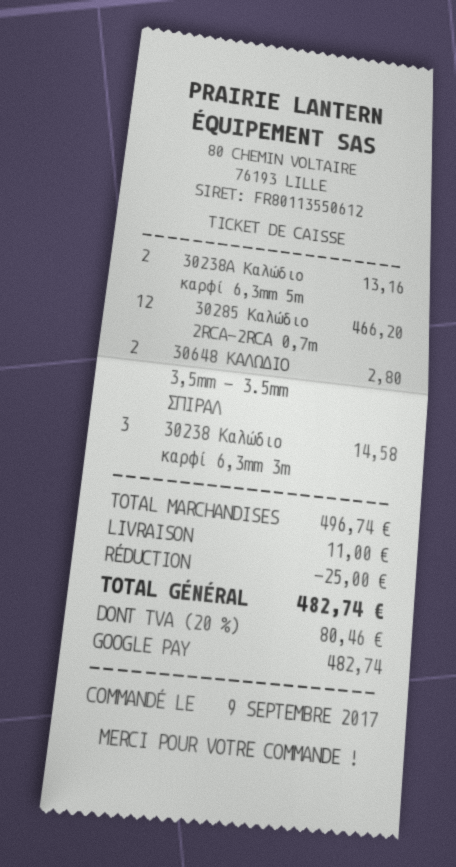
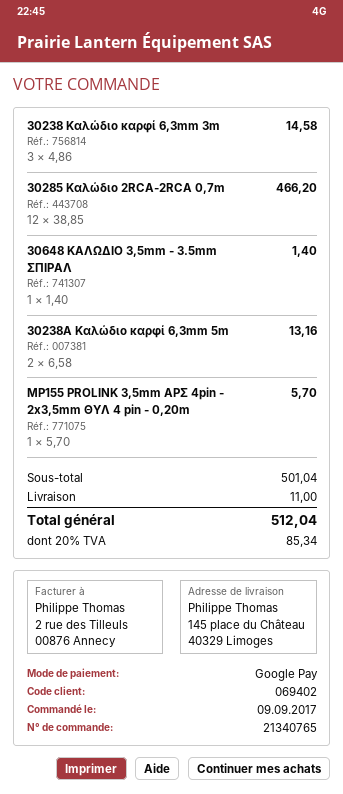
30648 ΚΑΛΩΔΙΟ 3,5mm - 3.5mm ΣΠΙΡΑΛ: 2 for 2.80 -> 1 for 1.40
MP155 PROLINK 3,5mm ΑΡΣ 4pin - 2x3,5mm ΘΥΛ 4 pin - 0,20m: none -> 1 for 5.70
subtotal: 496.74 -> 501.04
discount: 25.00 -> none
tax: 20% = 80.46 -> 20% = 85.34
total: 482.74 -> 512.04

